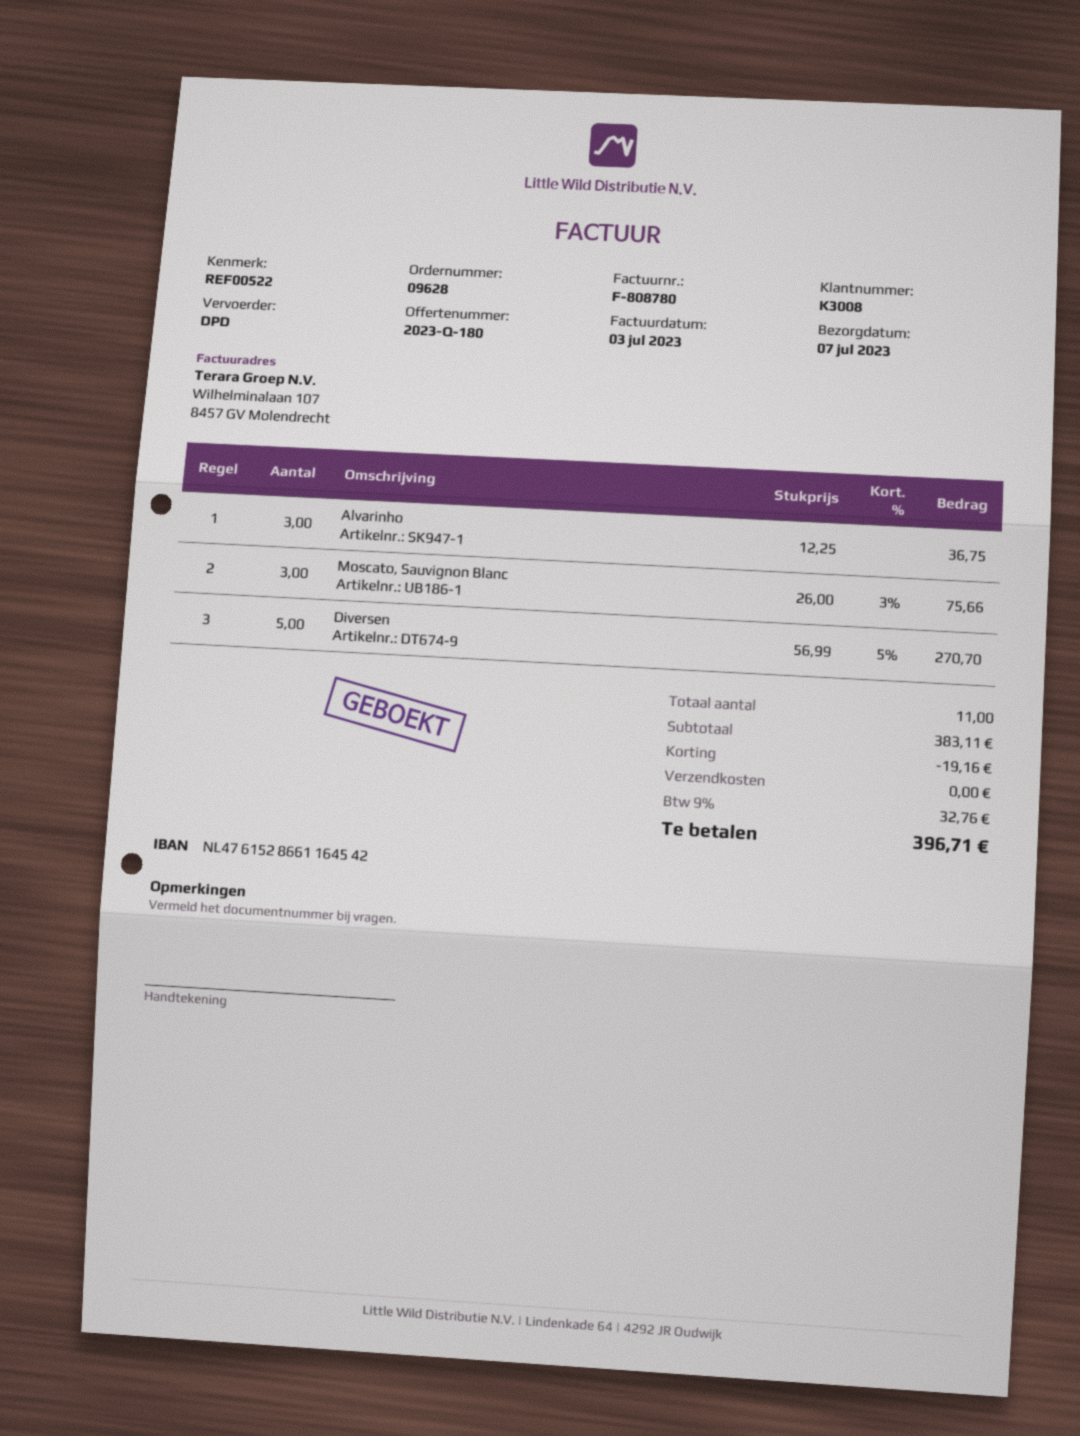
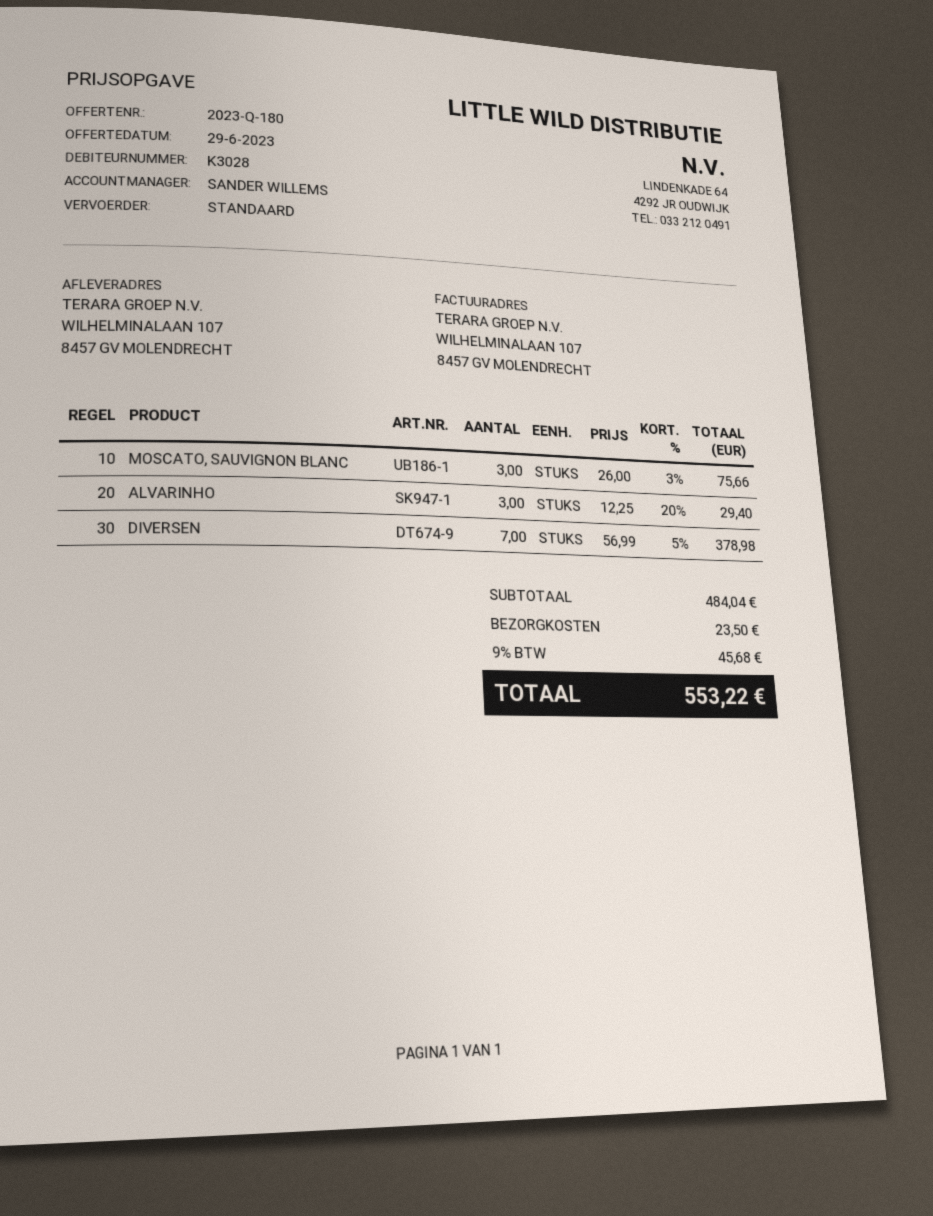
customer number: K3008 -> K3028
shipping method: DPD -> standard
Alvarinho: 3 x 12.25 = 36.75 -> 3 x 12.25 - 20% = 29.40
Diversen: 5 x 56.99 - 5% = 270.70 -> 7 x 56.99 - 5% = 378.98
subtotal: 383.11 -> 484.04
discount: 19.16 -> none
shipping: 0.00 -> 23.50
tax: 9% = 32.76 -> 9% = 45.68
total: 396.71 -> 553.22

